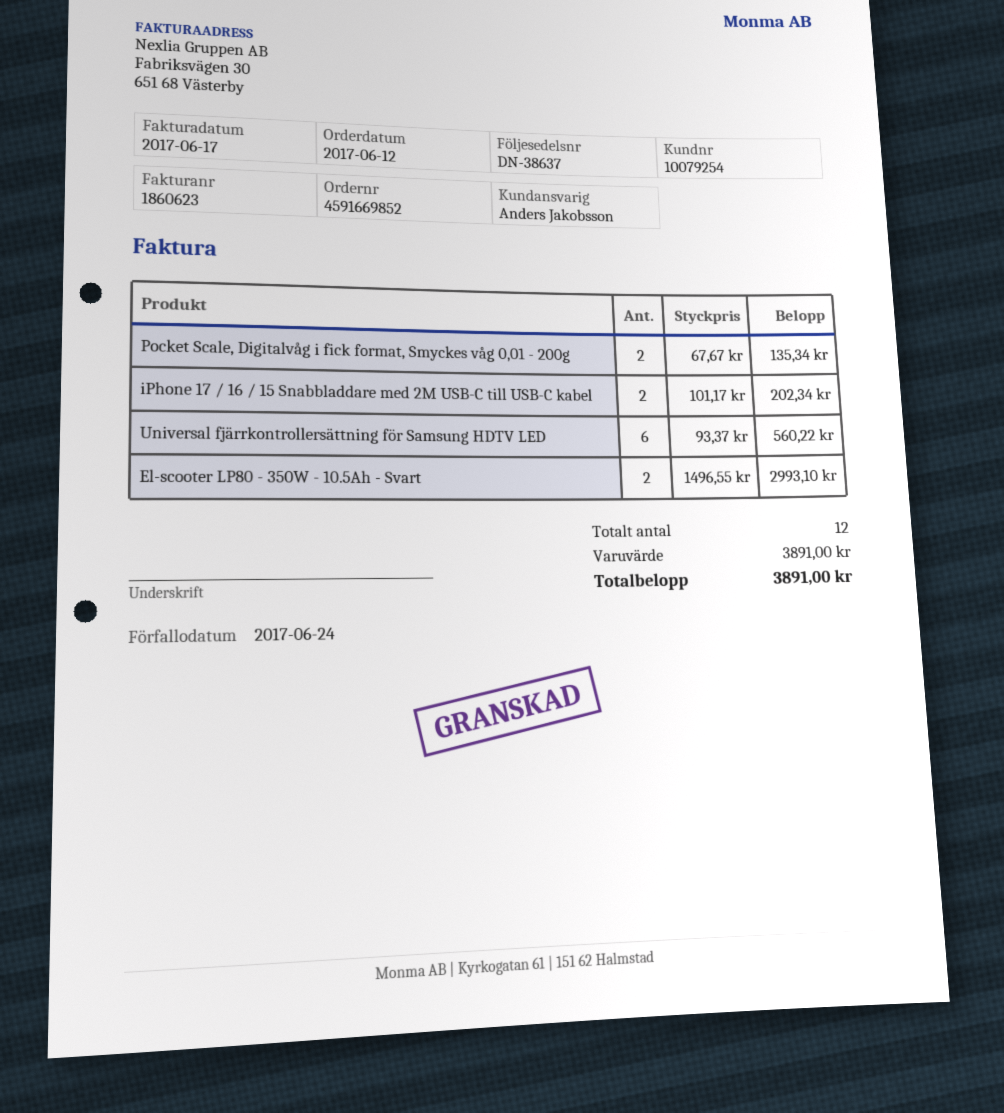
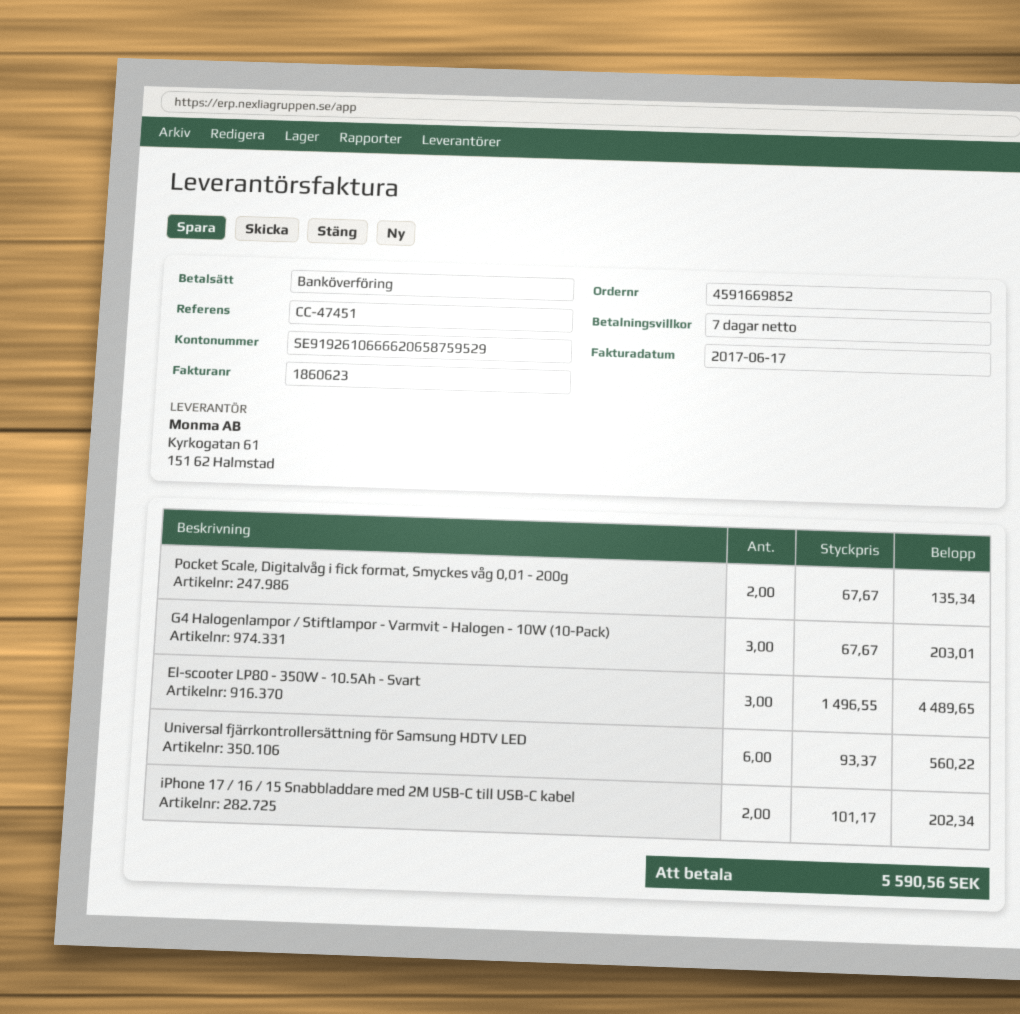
El-scooter LP80 - 350W - 10.5Ah - Svart: 2 x 1496.55 = 2993.10 -> 3 x 1496.55 = 4489.65
G4 Halogenlampor / Stiftlampor - Varmvit - Halogen - 10W (10-Pack): none -> 3 x 67.67 = 203.01
total: 3891.00 -> 5590.56

